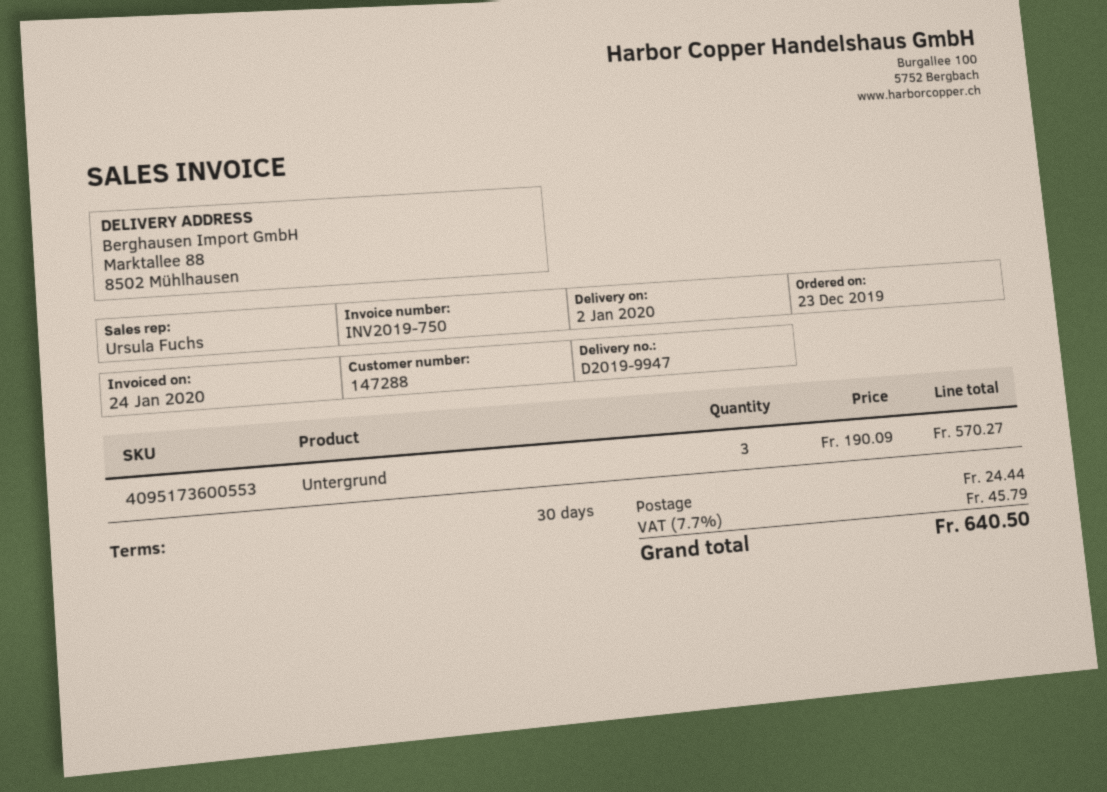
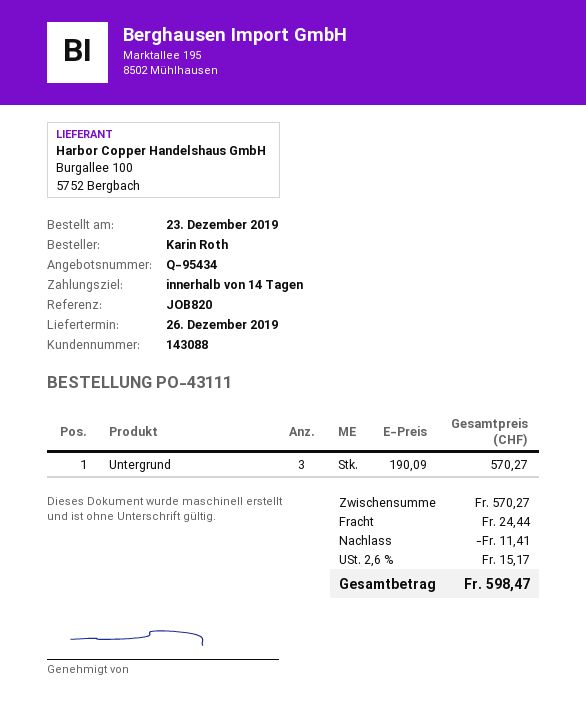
delivery date: 2020-01-02 -> 2019-12-26
payment terms: 30 days -> 14 days
customer number: 147288 -> 143088
discount: none -> 11.41
tax: 7.7% = 45.79 -> 2.6% = 15.17
total: 640.50 -> 598.47

